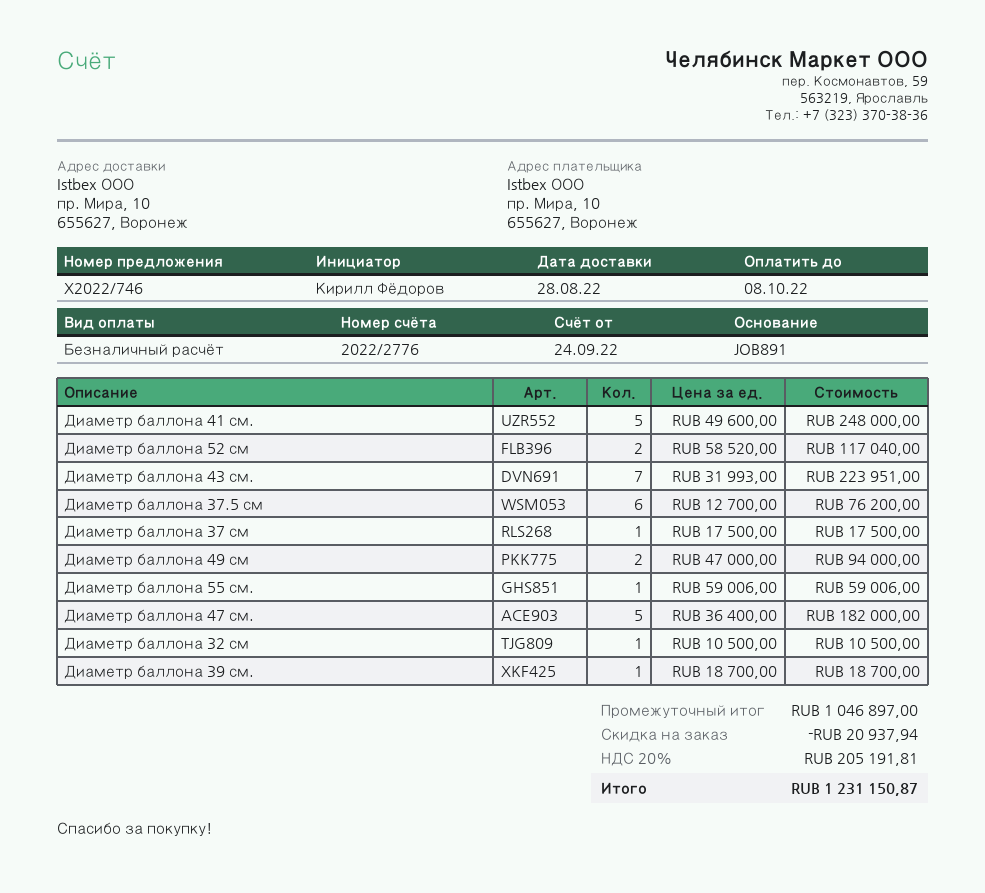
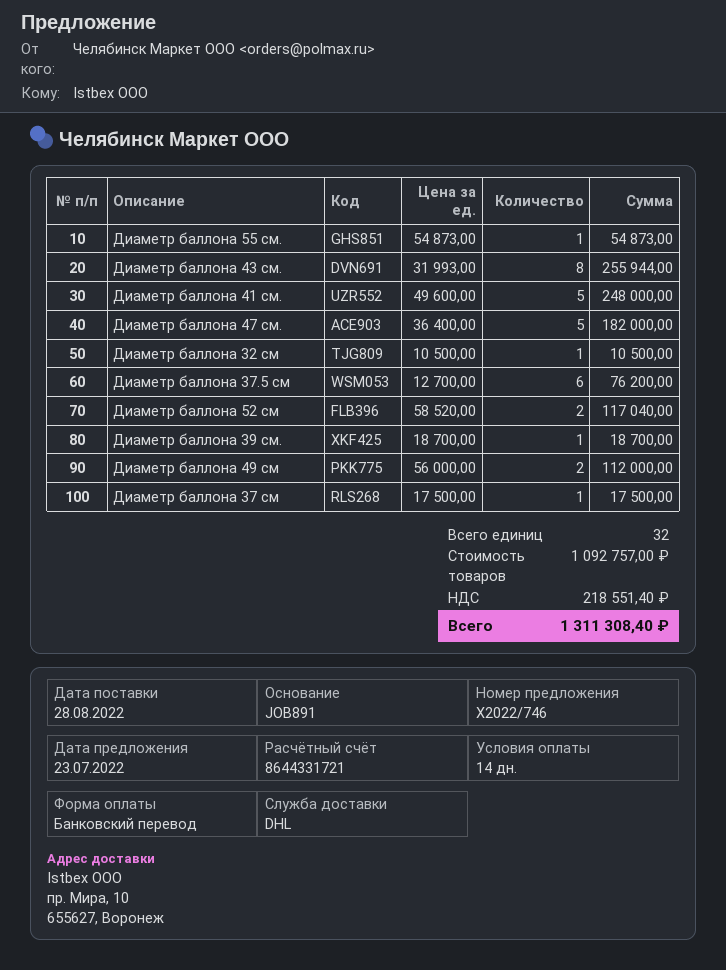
Диаметр баллона 43 см.: 7 x 31993.00 = 223951.00 -> 8 x 31993.00 = 255944.00
Диаметр баллона 49 см: 2 x 47000.00 = 94000.00 -> 2 x 56000.00 = 112000.00
Диаметр баллона 55 см.: 1 x 59006.00 = 59006.00 -> 1 x 54873.00 = 54873.00
subtotal: 1046897.00 -> 1092757.00
discount: 20937.94 -> none
tax: 205191.81 -> 218551.40
total: 1231150.87 -> 1311308.40

